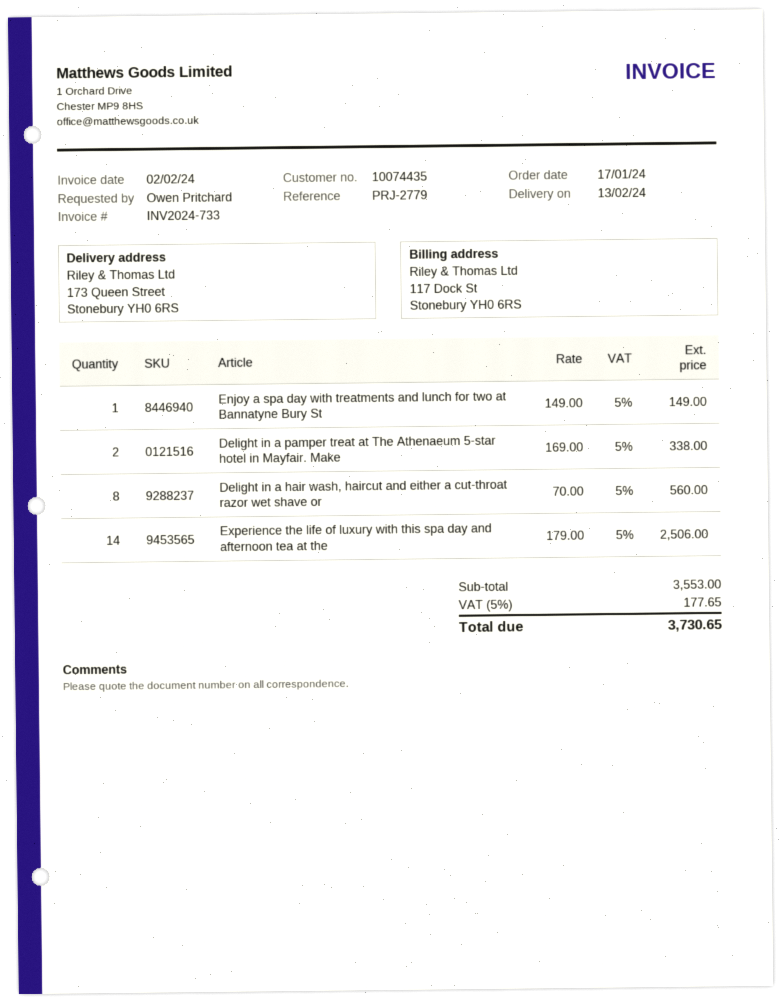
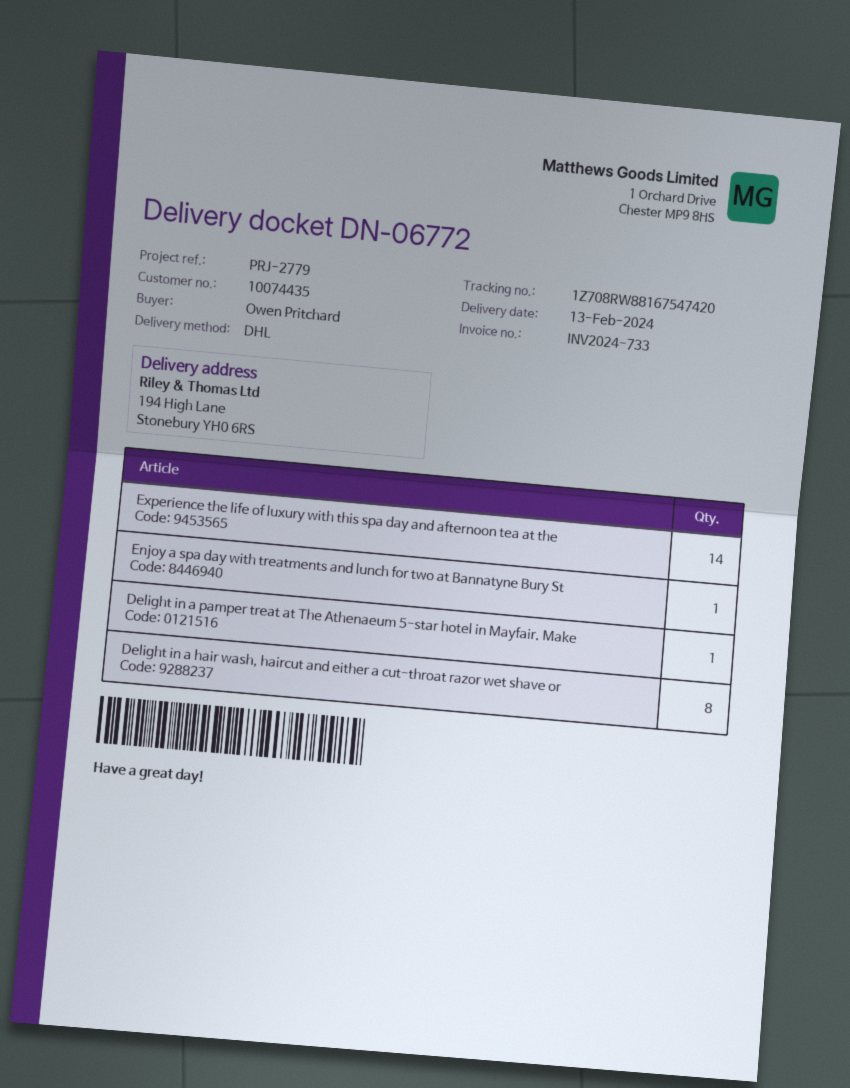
ship to: 173 Queen Street, Stonebury YH0 6RS -> 194 High Lane, Stonebury YH0 6RS
Delight in a pamper treat at The Athenaeum 5-star hotel in Mayfair. Make: 2 -> 1

